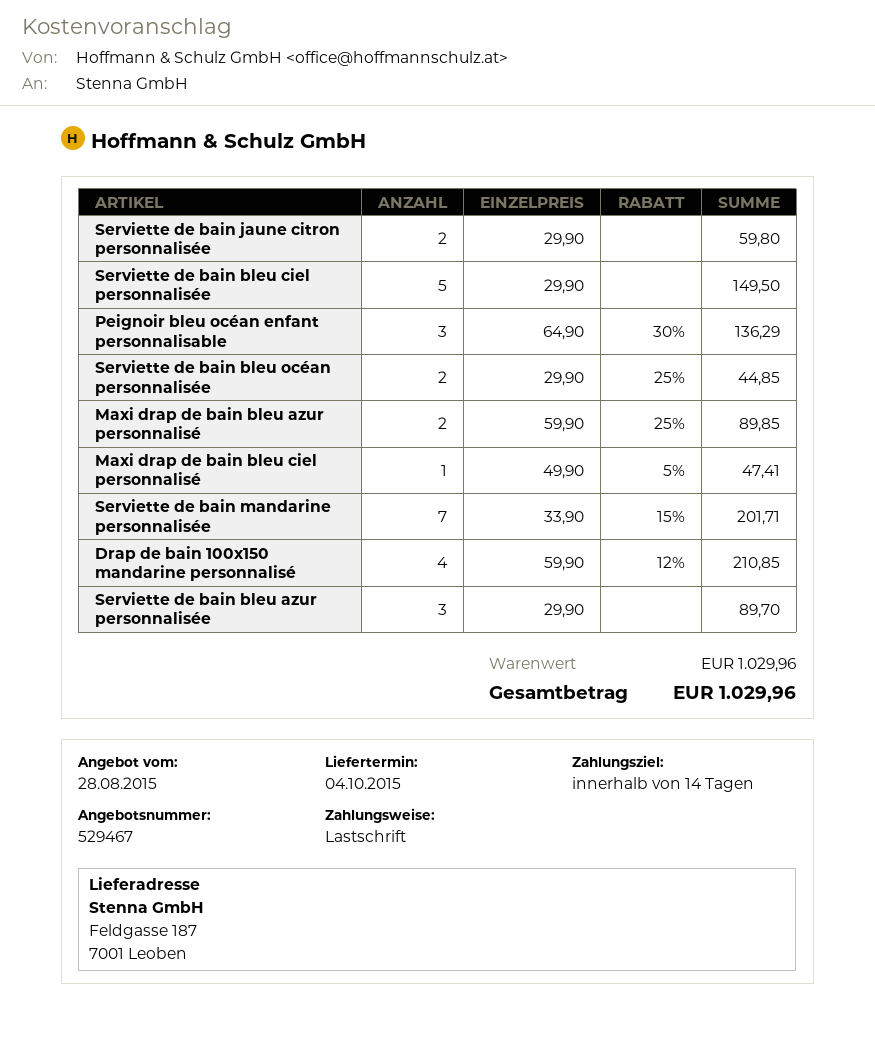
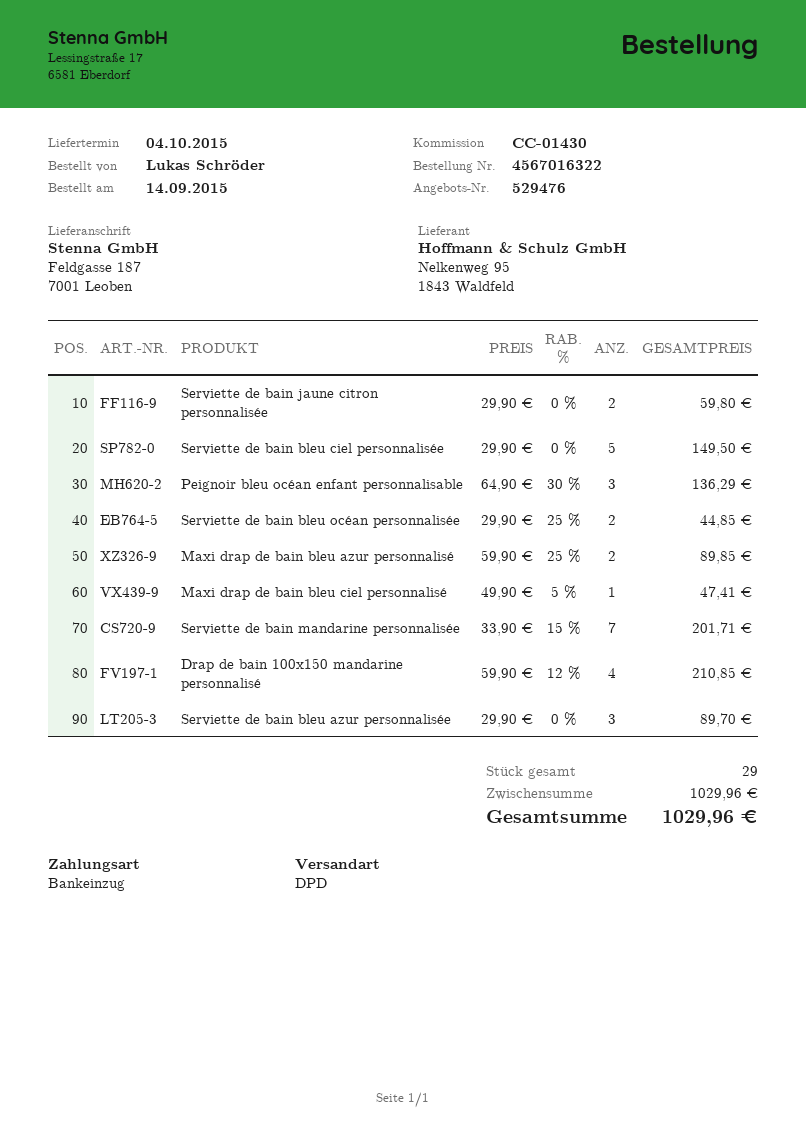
quote number: 529467 -> 529476

